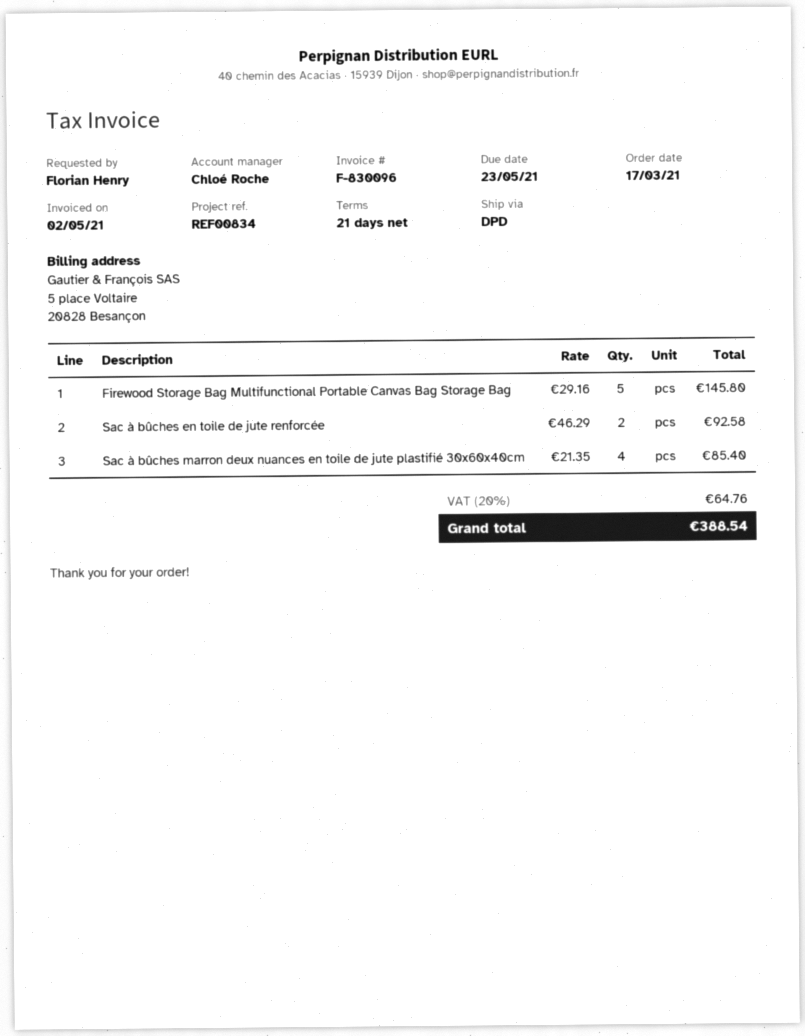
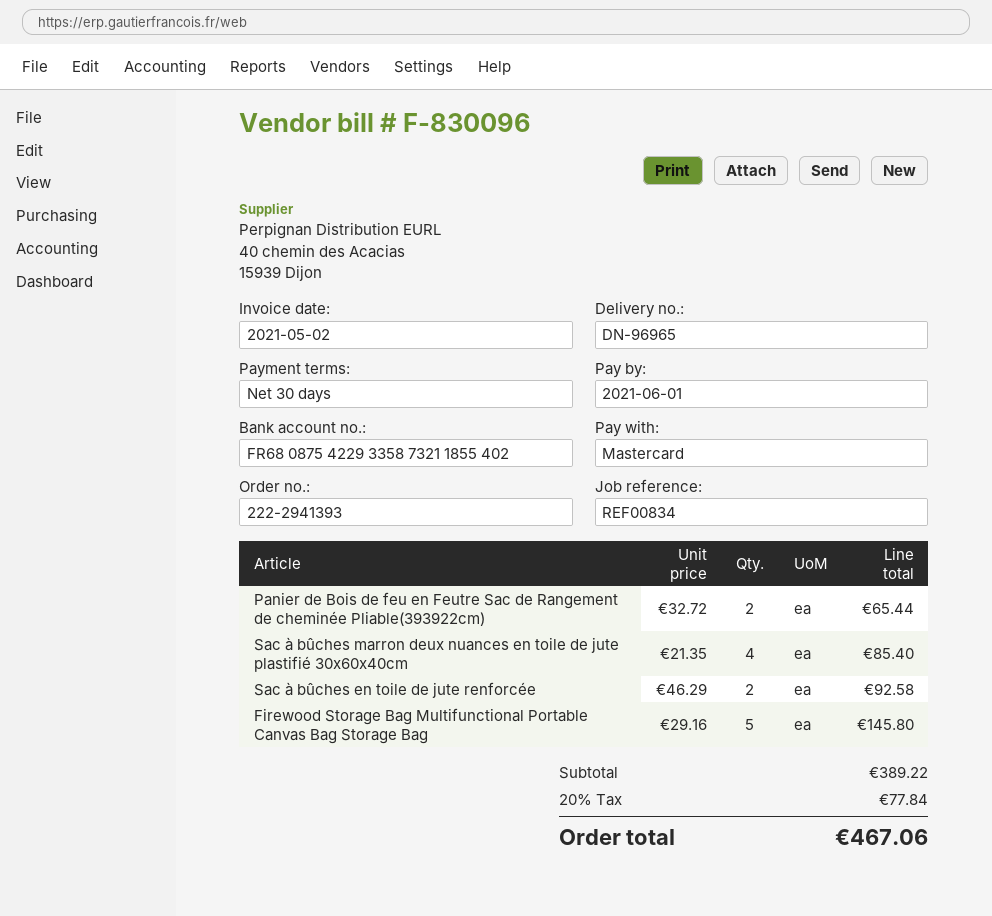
payment terms: 21 days -> 30 days
due date: 2021-05-23 -> 2021-06-01
Panier de Bois de feu en Feutre Sac de Rangement de cheminée Pliable(393922cm): none -> 2 x 32.72 = 65.44
tax: 20% = 64.76 -> 20% = 77.84
total: 388.54 -> 467.06

